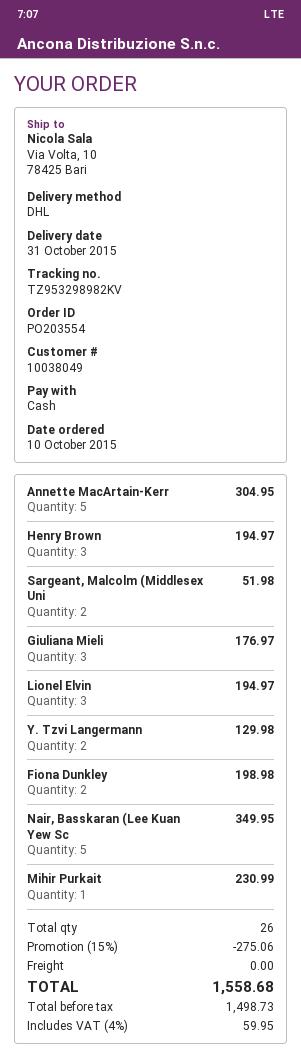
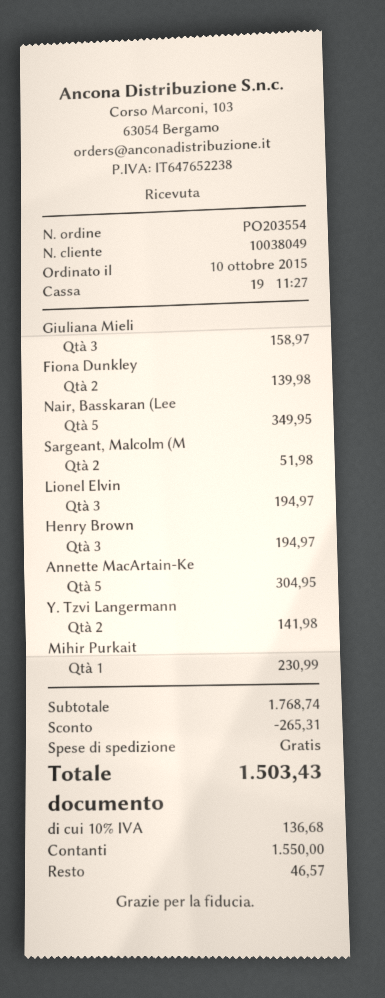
Giuliana Mieli: 3 for 176.97 -> 3 for 158.97
Y. Tzvi Langermann: 2 for 129.98 -> 2 for 141.98
Fiona Dunkley: 2 for 198.98 -> 2 for 139.98
discount: 275.06 -> 265.31
tax: 4% = 59.95 -> 10% = 136.68
total: 1558.68 -> 1503.43

